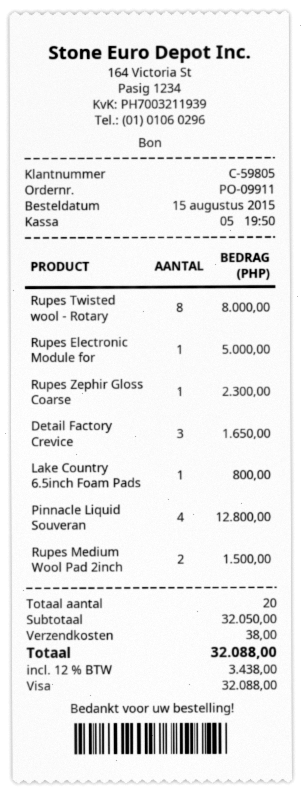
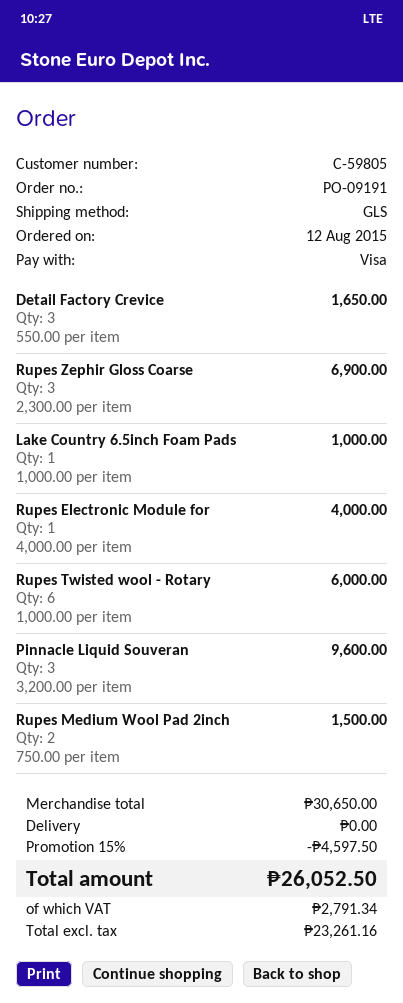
order number: PO-09911 -> PO-09191
order date: 2015-08-15 -> 2015-08-12
Rupes Twisted wool - Rotary: 8 for 8000.00 -> 6 for 6000.00
Rupes Electronic Module for: 1 for 5000.00 -> 1 for 4000.00
Rupes Zephir Gloss Coarse: 1 for 2300.00 -> 3 for 6900.00
Lake Country 6.5inch Foam Pads: 1 for 800.00 -> 1 for 1000.00
Pinnacle Liquid Souveran: 4 for 12800.00 -> 3 for 9600.00
subtotal: 32050.00 -> 30650.00
discount: none -> 15% = 4597.50
shipping: 38.00 -> 0.00
tax: 3438.00 -> 2791.34
total: 32088.00 -> 26052.50

